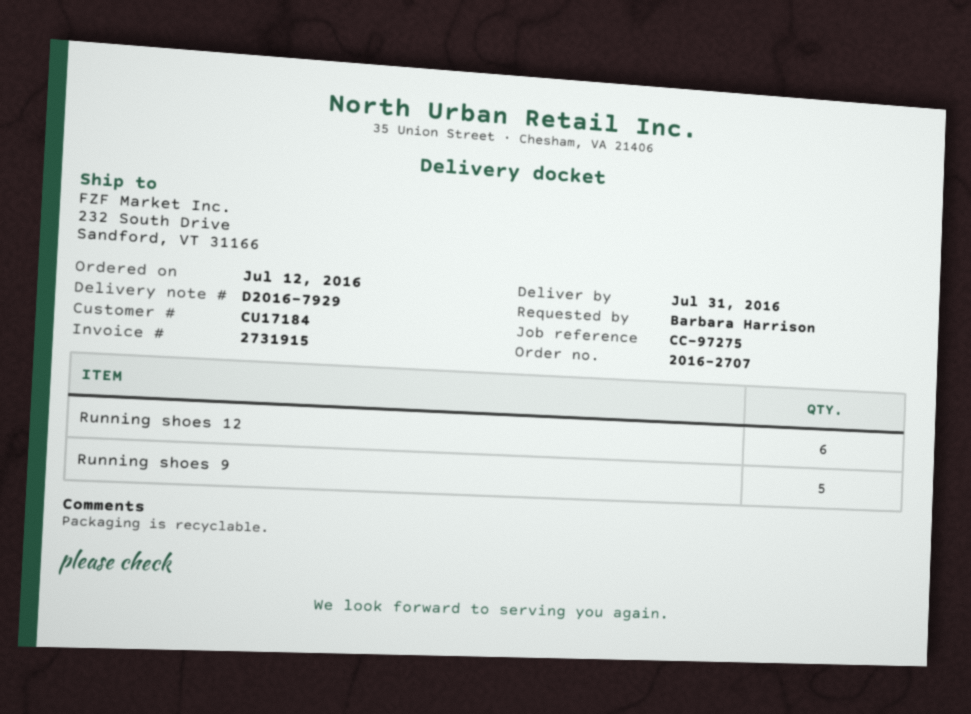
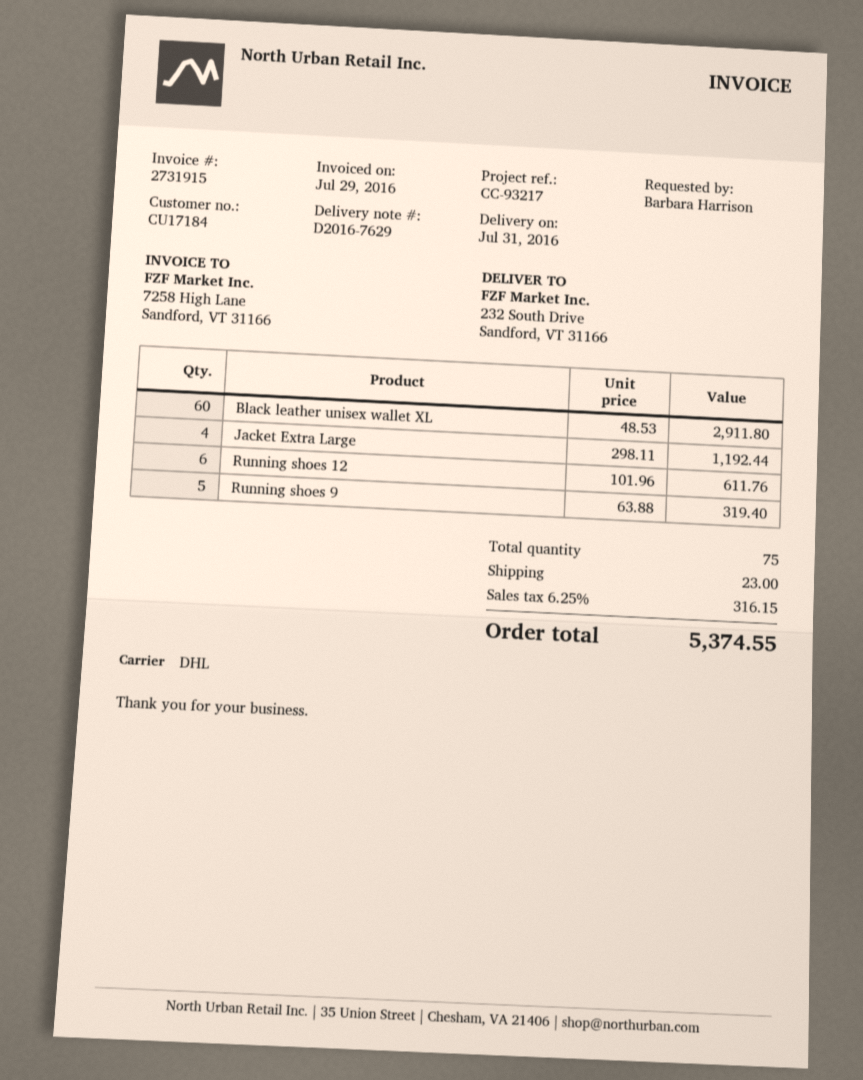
delivery note number: D2016-7929 -> D2016-7629
reference: CC-97275 -> CC-93217
Black leather unisex wallet XL: none -> 60
Jacket Extra Large: none -> 4

